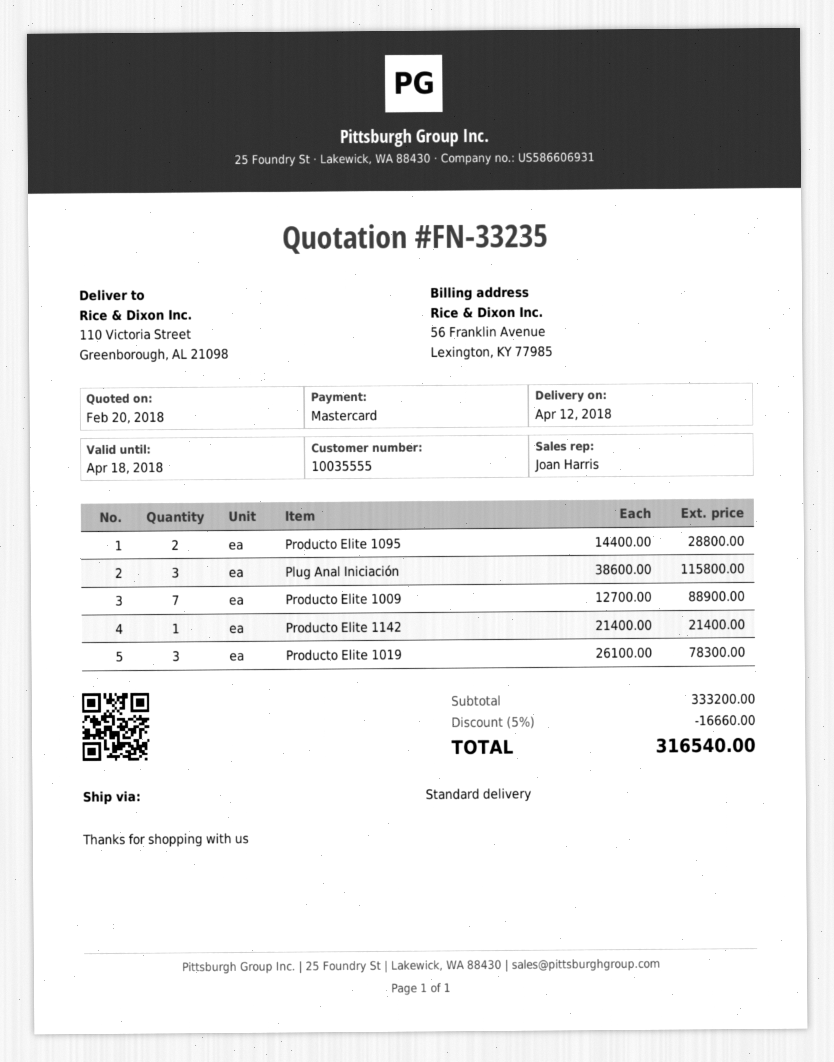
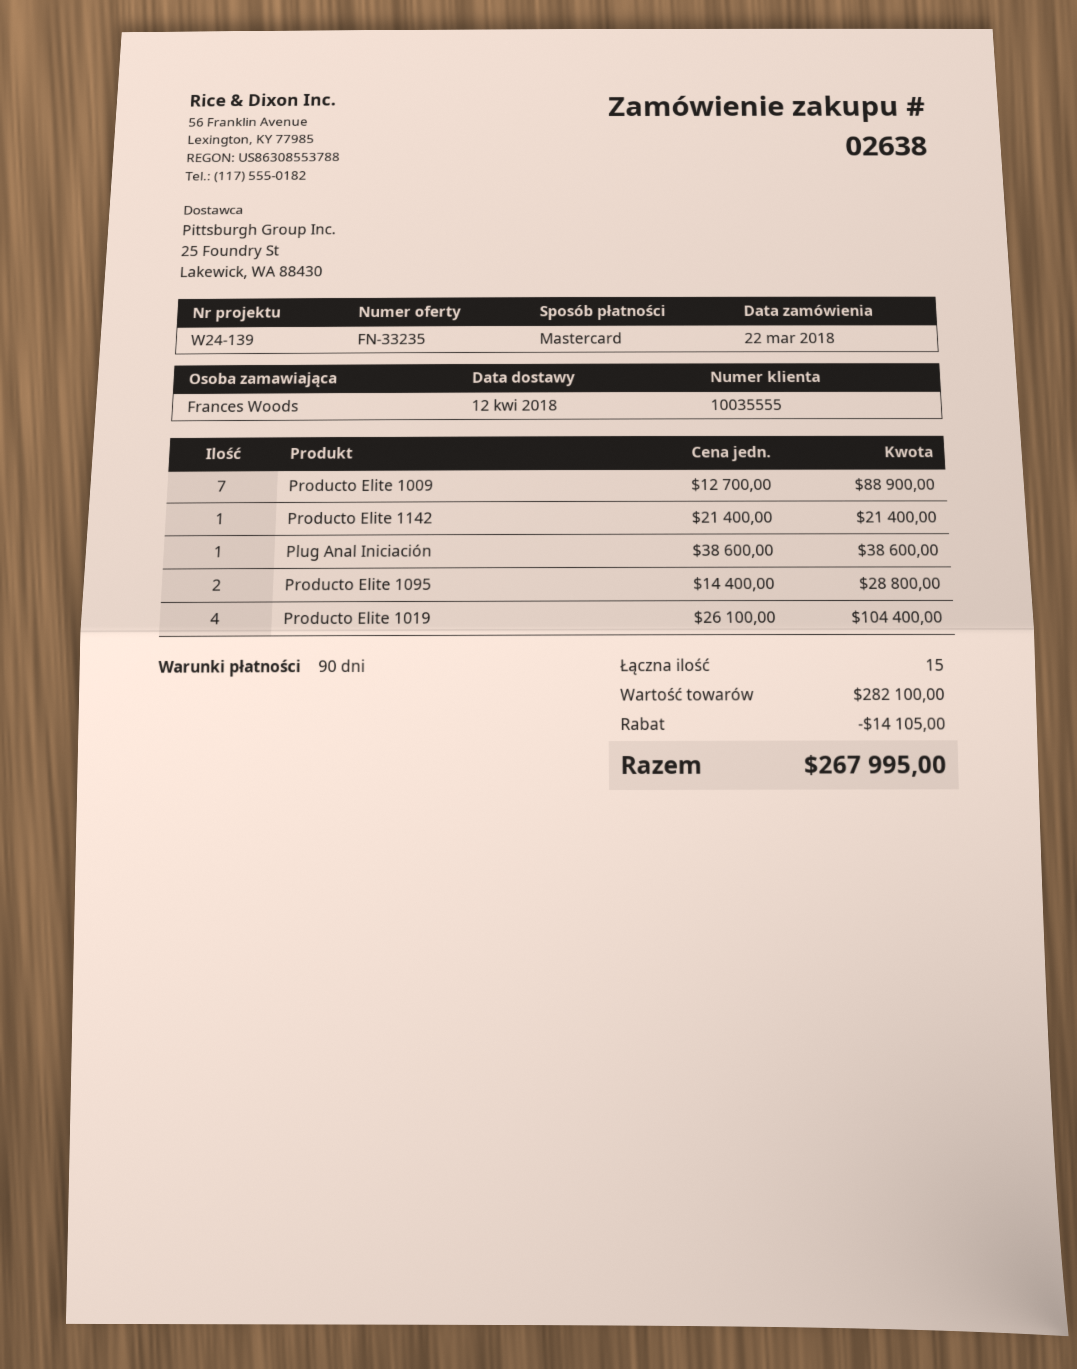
Plug Anal Iniciación: 3 x 38600.00 = 115800.00 -> 1 x 38600.00 = 38600.00
Producto Elite 1019: 3 x 26100.00 = 78300.00 -> 4 x 26100.00 = 104400.00
subtotal: 333200.00 -> 282100.00
discount: 16660.00 -> 14105.00
total: 316540.00 -> 267995.00

